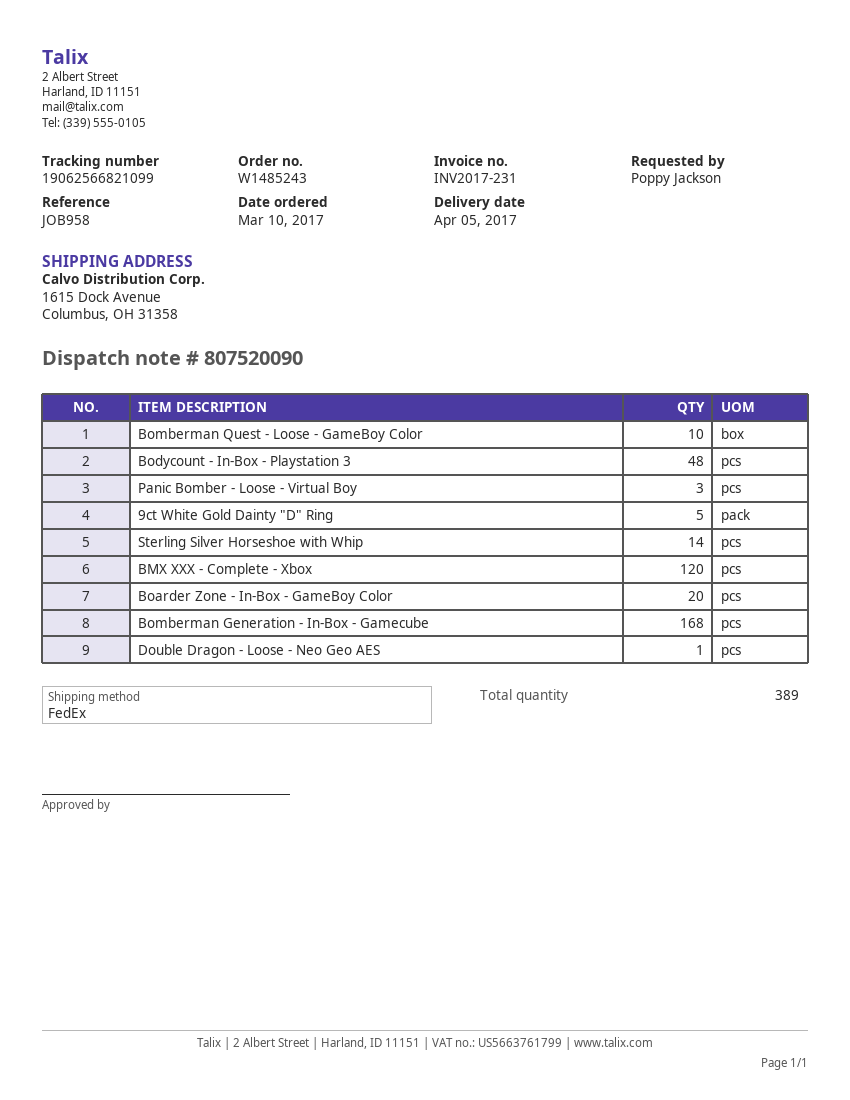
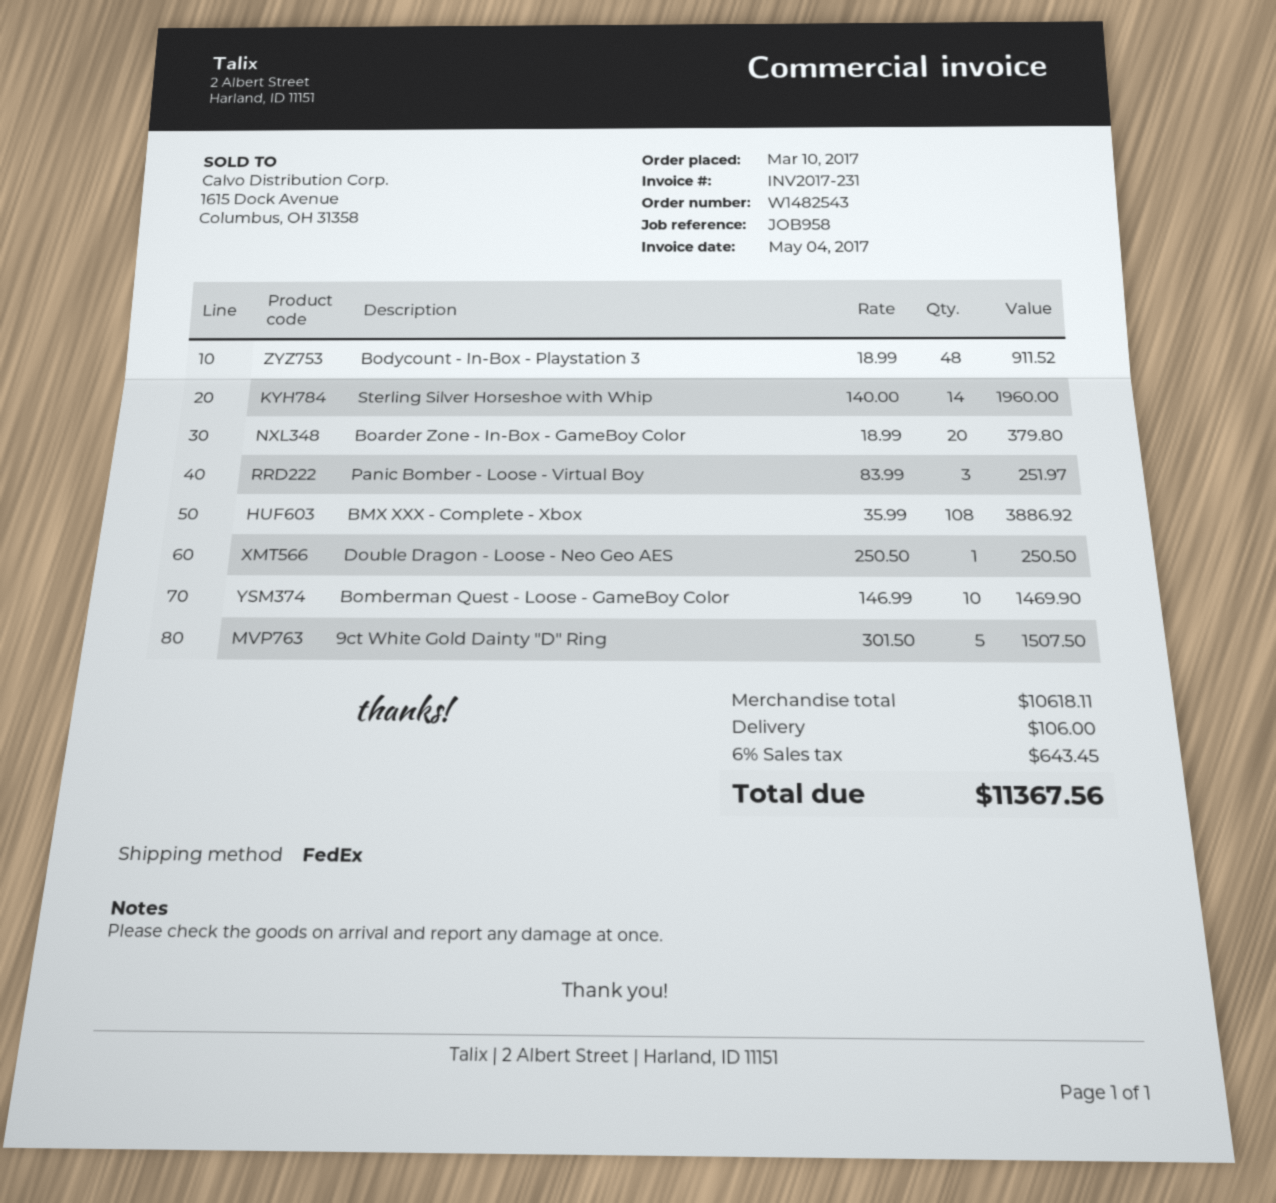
order number: W1485243 -> W1482543
BMX XXX - Complete - Xbox: 120 -> 108
Bomberman Generation - In-Box - Gamecube: 168 -> none

